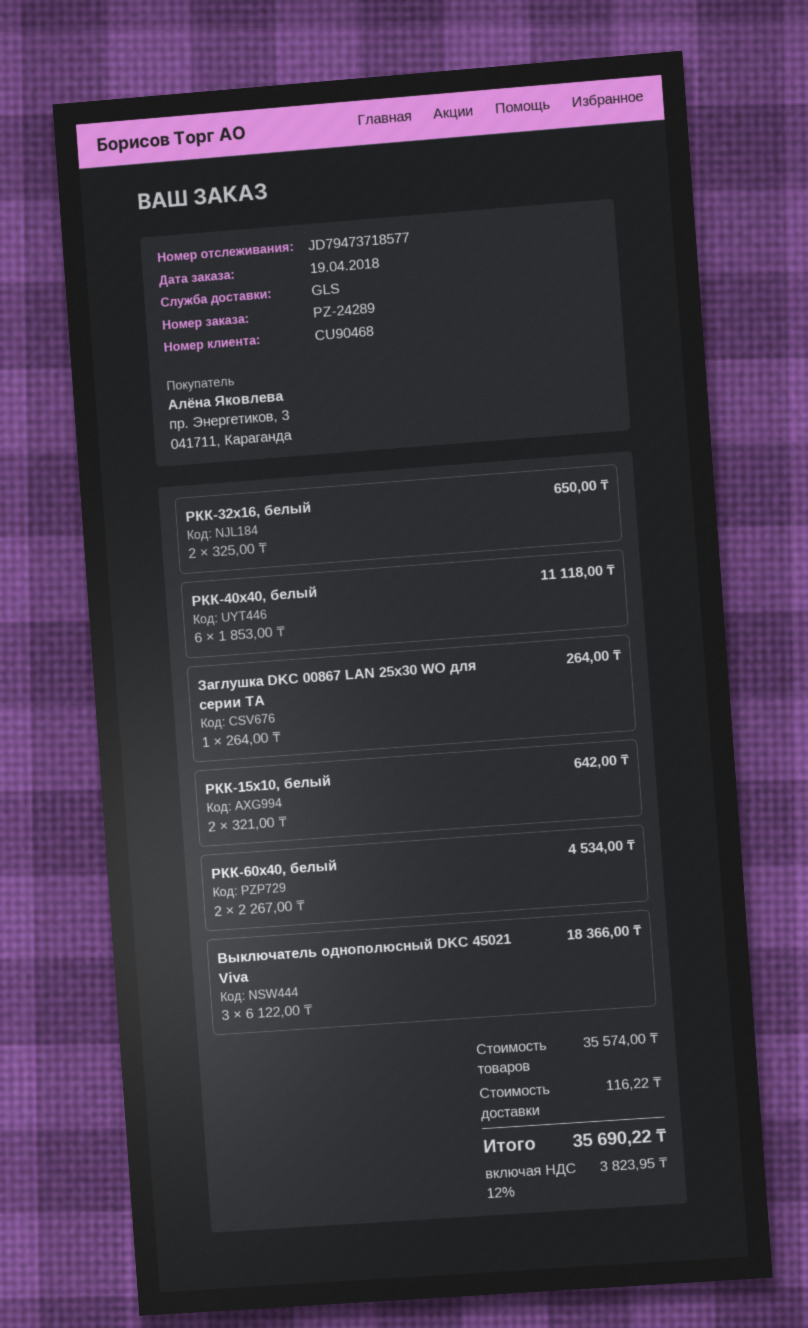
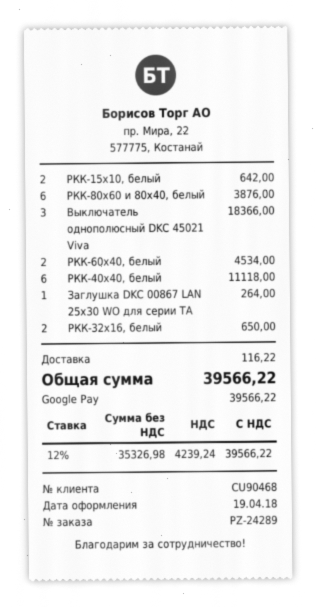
РКК-80х60 и 80х40, белый: none -> 6 for 3876.00
tax: 12% = 3823.95 -> 12% = 4239.24
total: 35690.22 -> 39566.22

